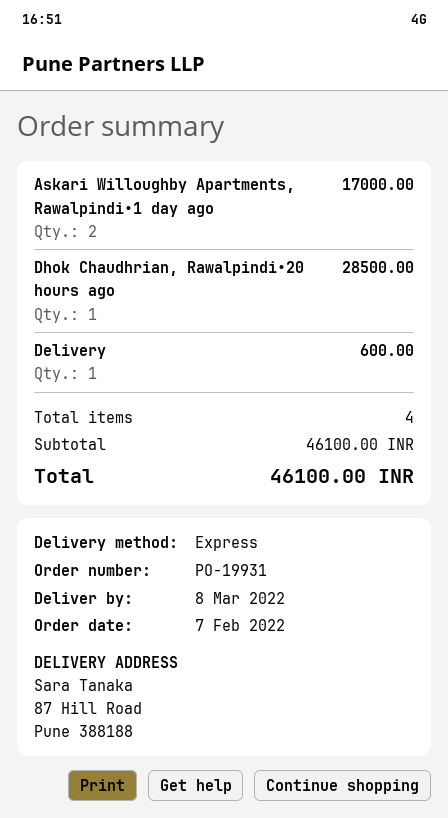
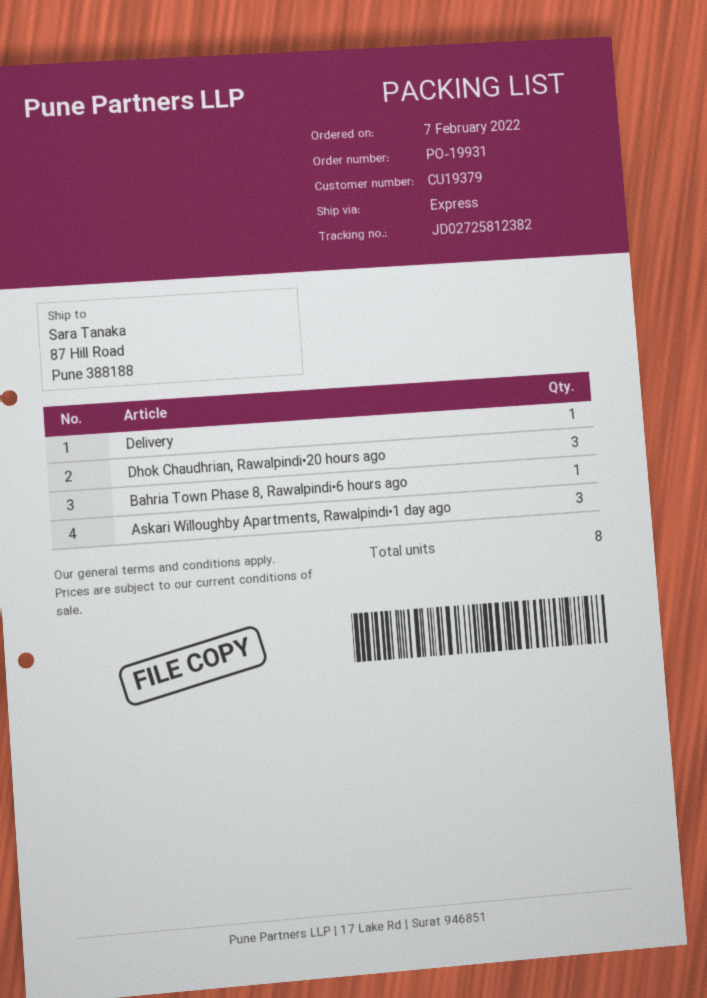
Askari Willoughby Apartments, Rawalpindi•1 day ago: 2 -> 3
Dhok Chaudhrian, Rawalpindi•20 hours ago: 1 -> 3
Bahria Town Phase 8, Rawalpindi•6 hours ago: none -> 1
total quantity: 4 -> 8

